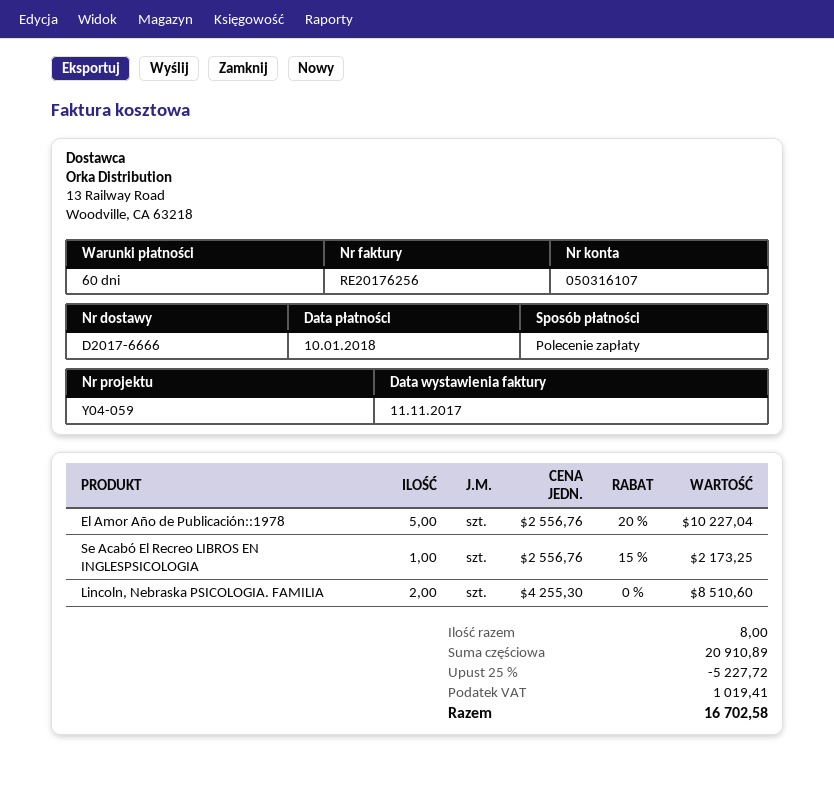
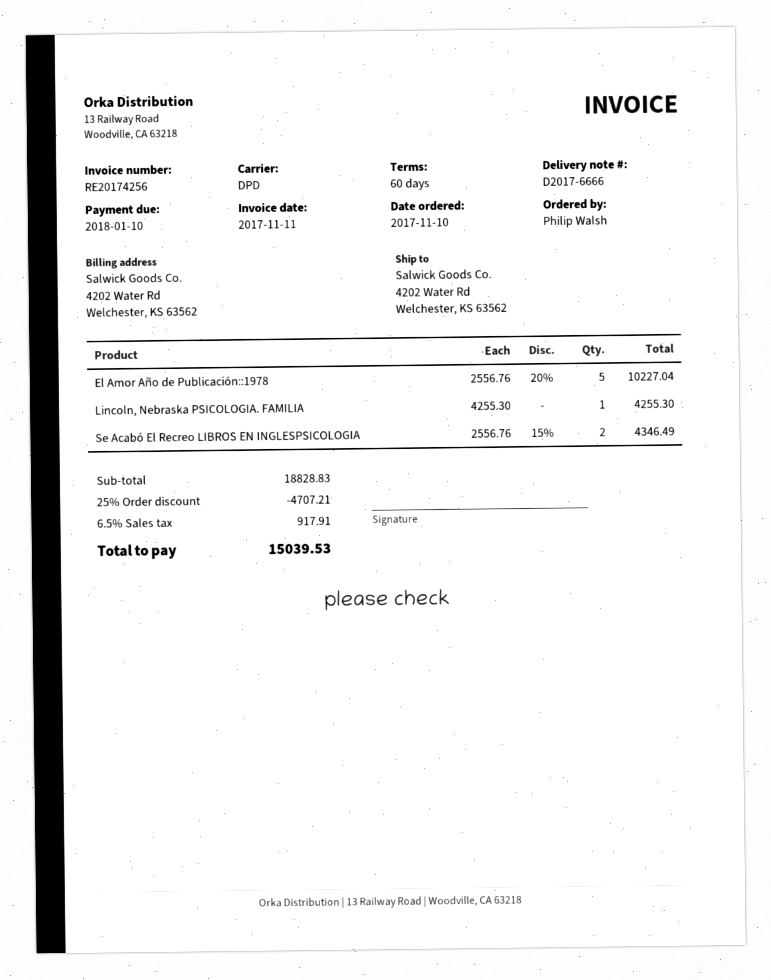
invoice number: RE20176256 -> RE20174256
Se Acabó El Recreo LIBROS EN INGLESPSICOLOGIA: 1 x 2556.76 - 15% = 2173.25 -> 2 x 2556.76 - 15% = 4346.49
Lincoln, Nebraska PSICOLOGIA. FAMILIA: 2 x 4255.30 = 8510.60 -> 1 x 4255.30 = 4255.30
subtotal: 20910.89 -> 18828.83
discount: 25% = 5227.72 -> 25% = 4707.21
tax: 1019.41 -> 917.91
total: 16702.58 -> 15039.53

